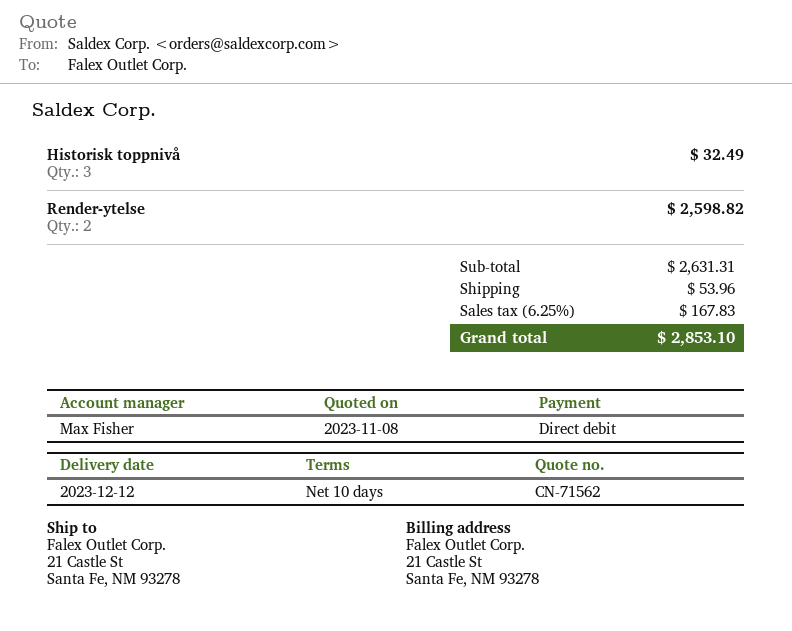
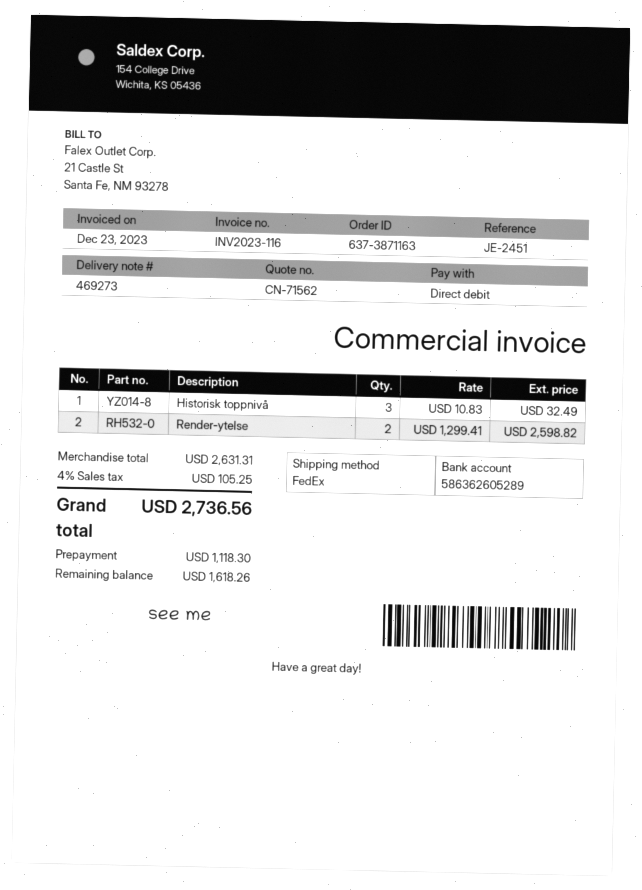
shipping: 53.96 -> none
tax: 6.25% = 167.83 -> 4% = 105.25
total: 2853.10 -> 2736.56

